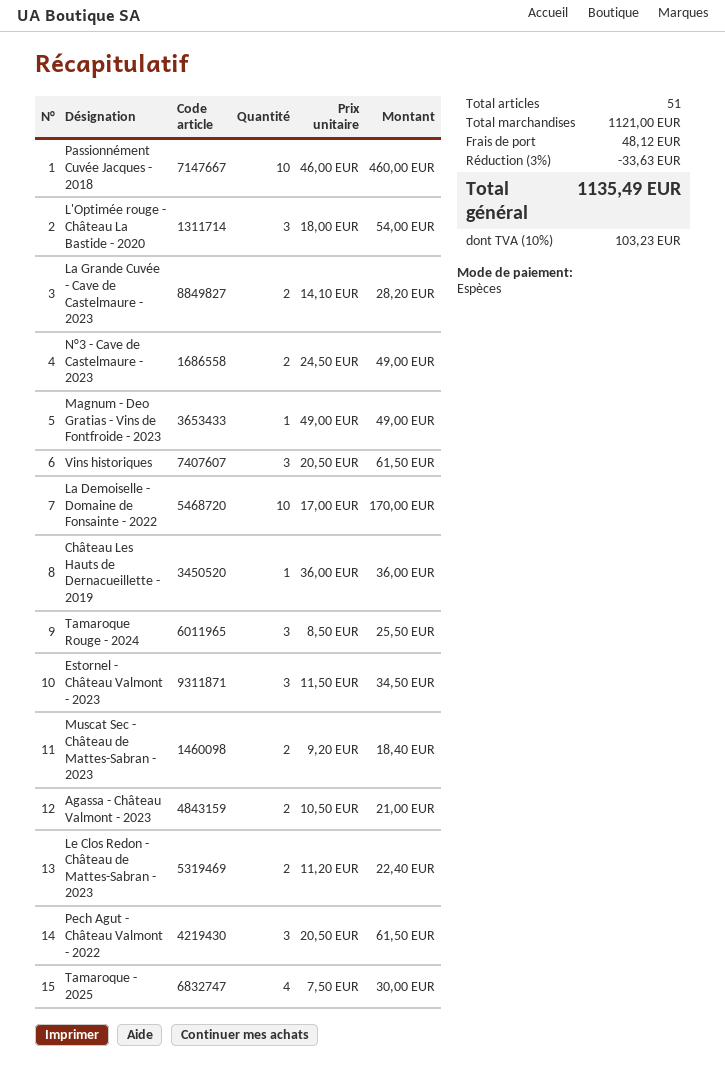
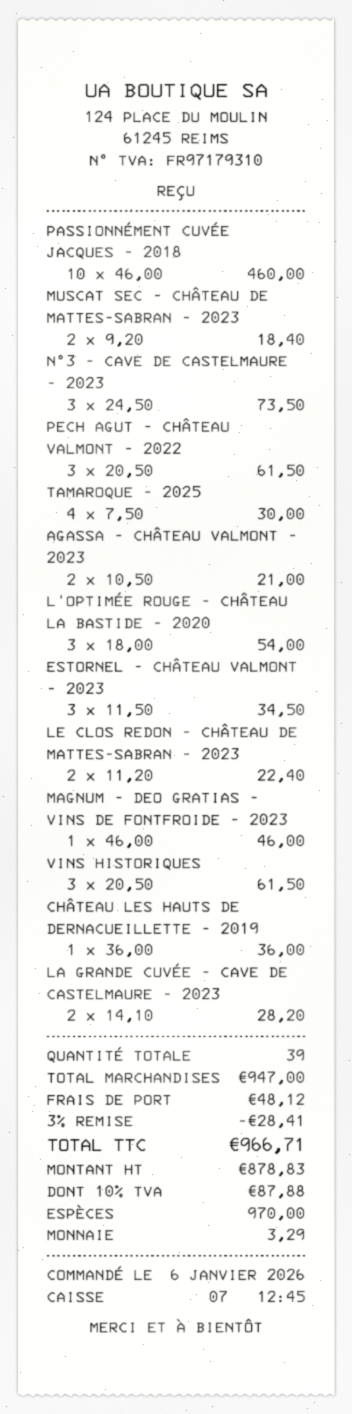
N°3 - Cave de Castelmaure - 2023: 2 x 24.50 = 49.00 -> 3 x 24.50 = 73.50
Magnum - Deo Gratias - Vins de Fontfroide - 2023: 1 x 49.00 = 49.00 -> 1 x 46.00 = 46.00
La Demoiselle - Domaine de Fonsainte - 2022: 10 x 17.00 = 170.00 -> none
Tamaroque Rouge - 2024: 3 x 8.50 = 25.50 -> none
total quantity: 51 -> 39
subtotal: 1121.00 -> 947.00
discount: 3% = 33.63 -> 3% = 28.41
tax: 10% = 103.23 -> 10% = 87.88
total: 1135.49 -> 966.71

